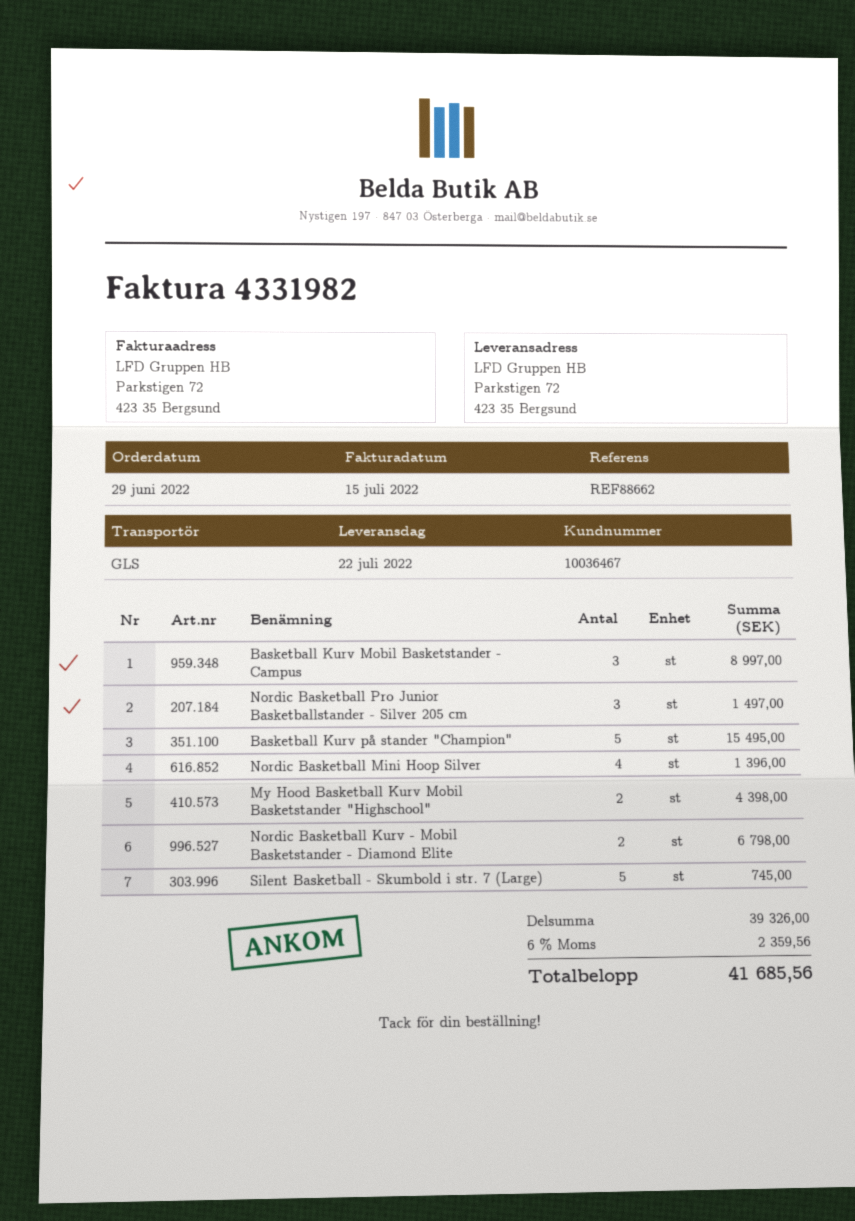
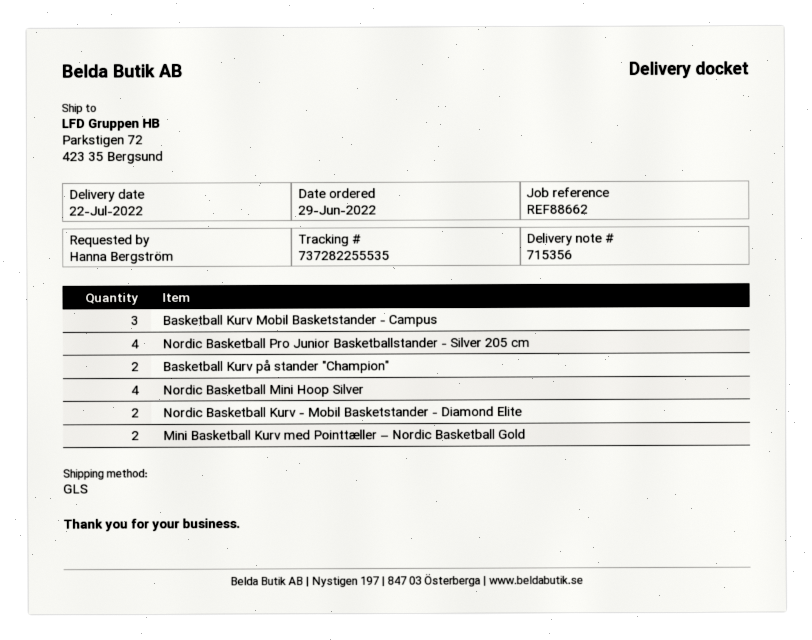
Nordic Basketball Pro Junior Basketballstander - Silver 205 cm: 3 -> 4
Basketball Kurv på stander "Champion": 5 -> 2
My Hood Basketball Kurv Mobil Basketstander "Highschool": 2 -> none
Silent Basketball - Skumbold i str. 7 (Large): 5 -> none
Mini Basketball Kurv med Pointtæller – Nordic Basketball Gold: none -> 2

